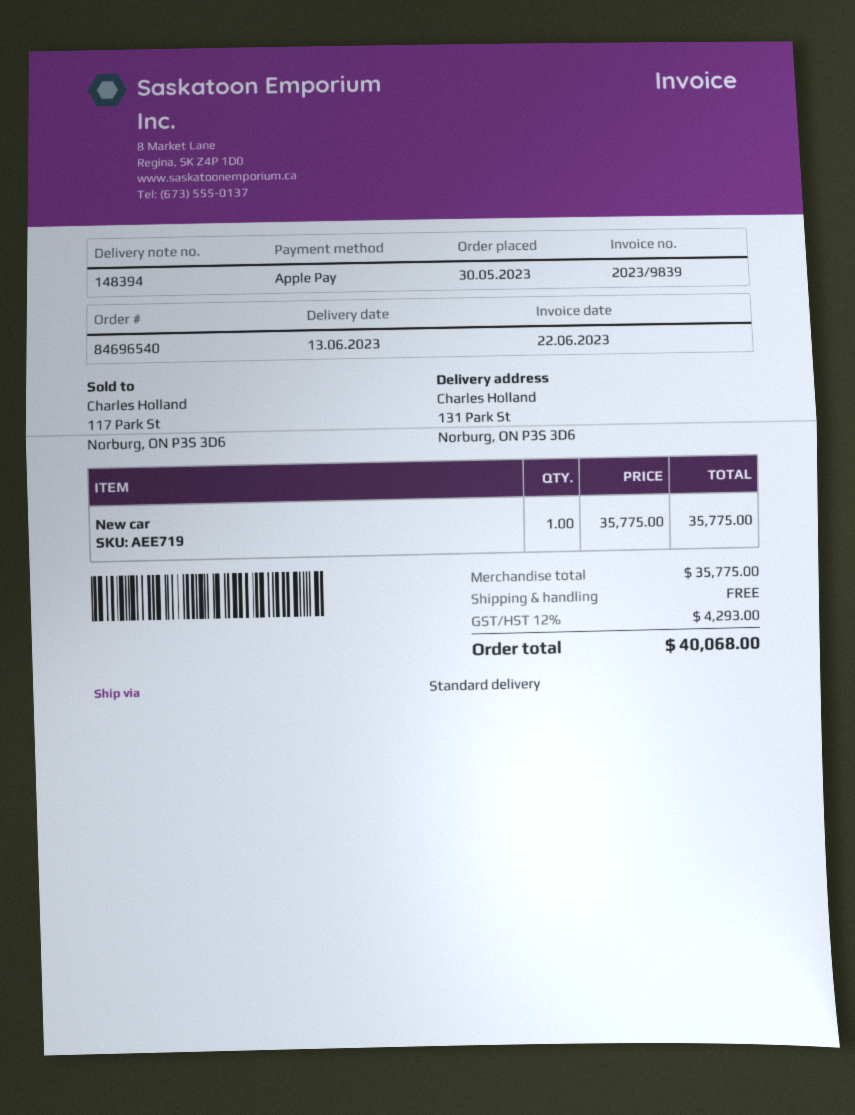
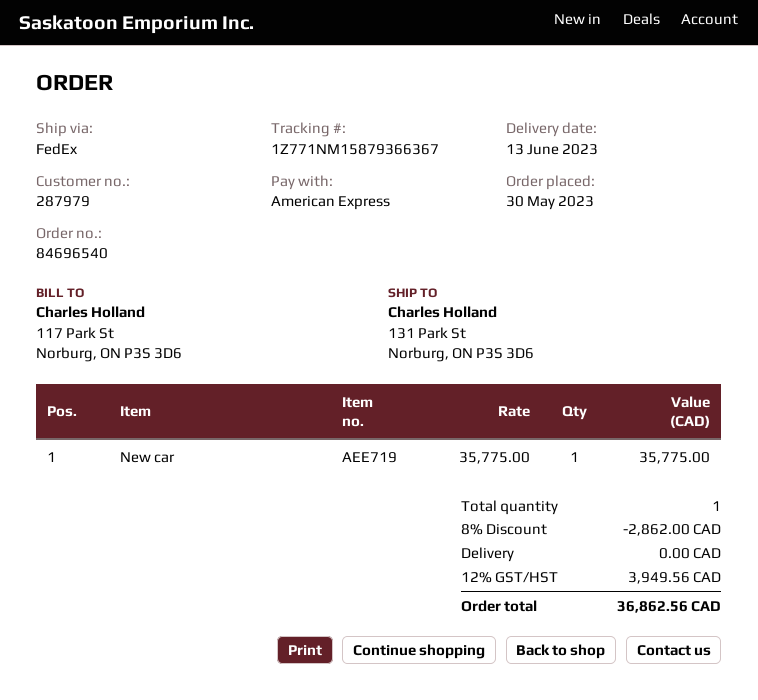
payment method: Apple Pay -> American Express
shipping method: standard -> FedEx
discount: none -> 8% = 2862.00
tax: 12% = 4293.00 -> 12% = 3949.56
total: 40068.00 -> 36862.56

